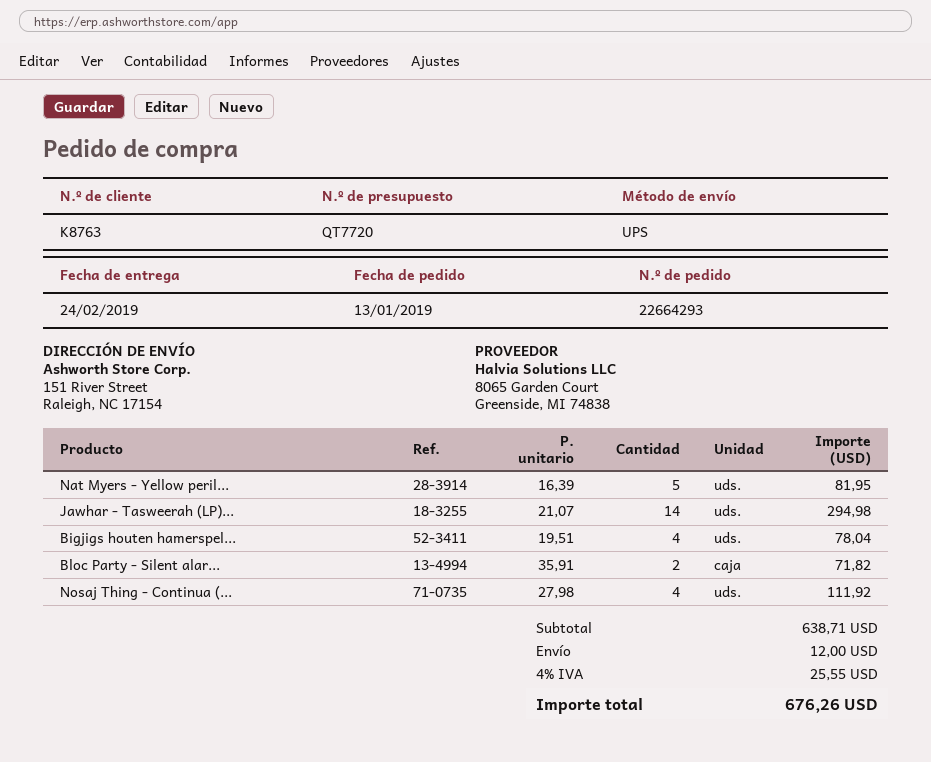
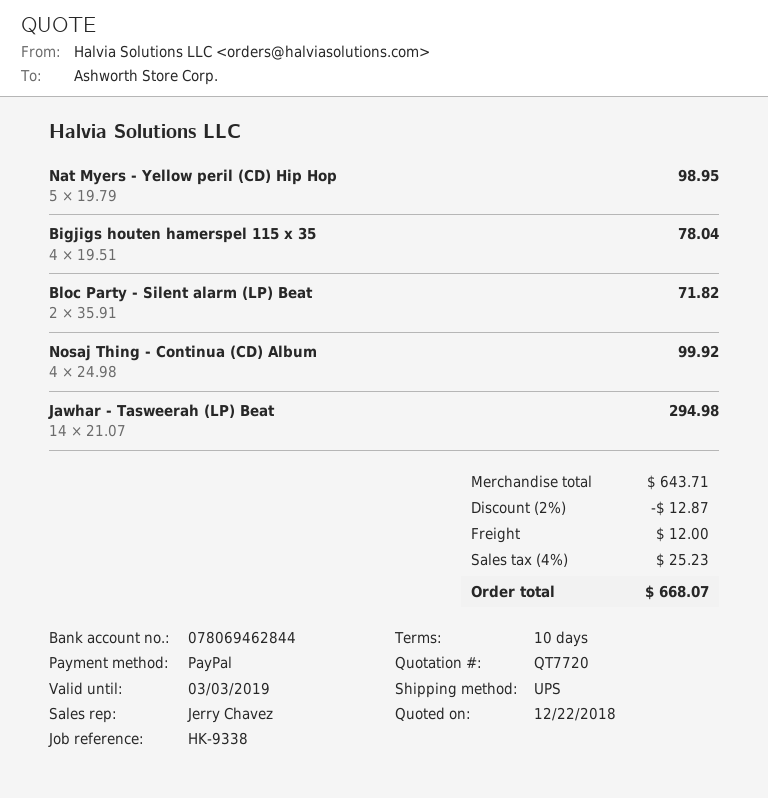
Nat Myers - Yellow peril...: 5 x 16.39 = 81.95 -> 5 x 19.79 = 98.95
Nosaj Thing - Continua (...: 4 x 27.98 = 111.92 -> 4 x 24.98 = 99.92
subtotal: 638.71 -> 643.71
discount: none -> 2% = 12.87
tax: 4% = 25.55 -> 4% = 25.23
total: 676.26 -> 668.07

